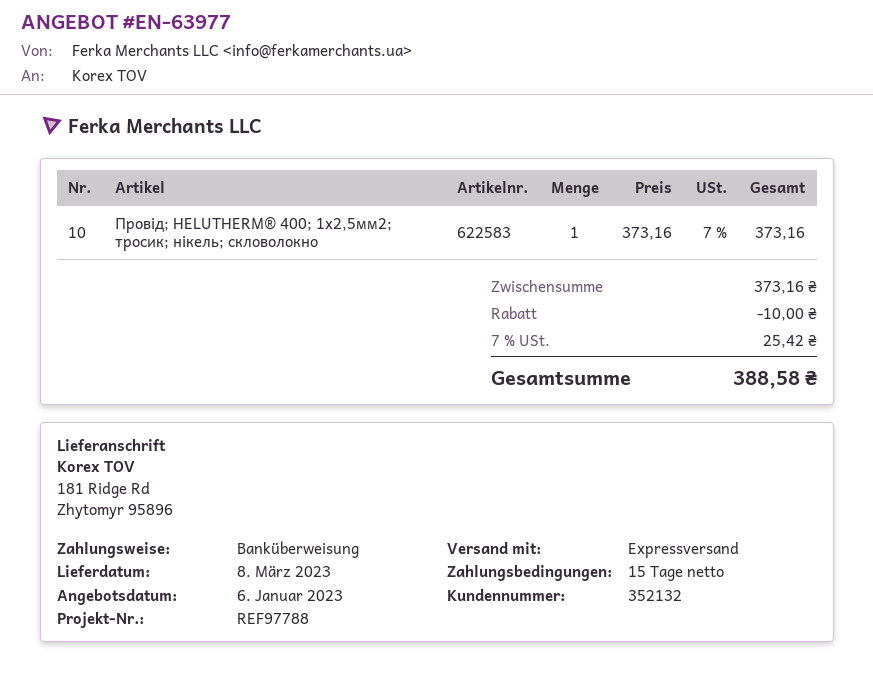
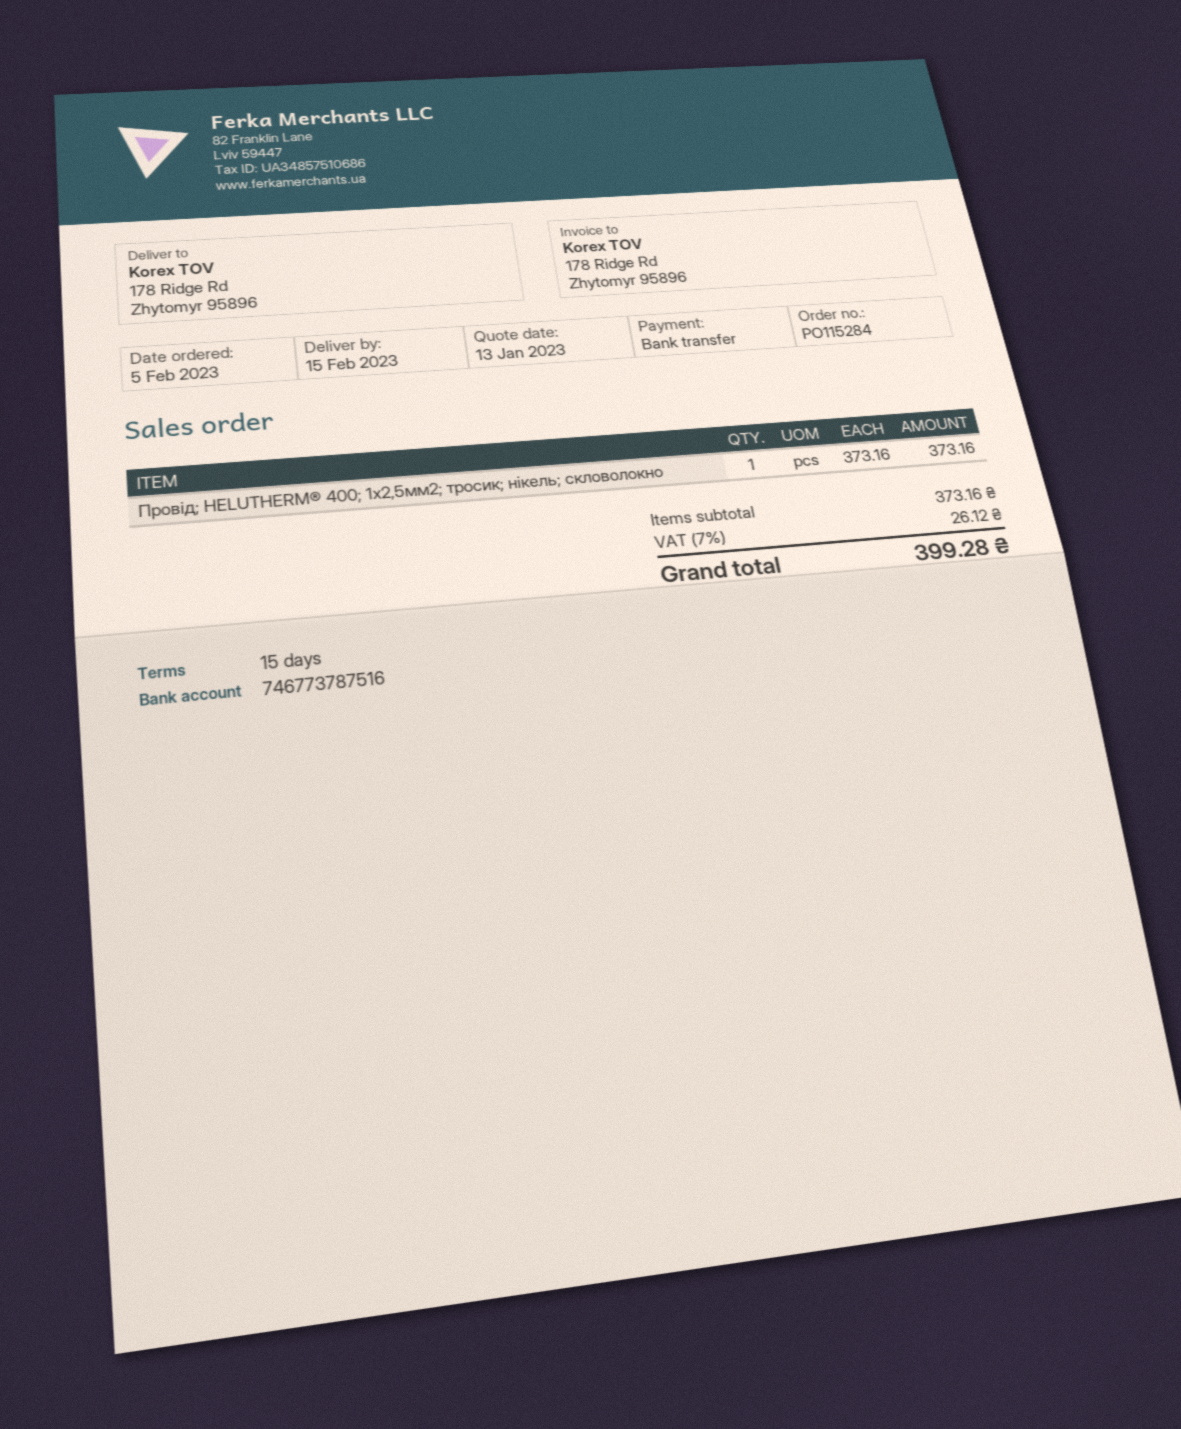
quote date: 2023-01-06 -> 2023-01-13
delivery date: 2023-03-08 -> 2023-02-15
ship to: 181 Ridge Rd, Zhytomyr 95896 -> 178 Ridge Rd, Zhytomyr 95896
discount: 10.00 -> none
tax: 7% = 25.42 -> 7% = 26.12
total: 388.58 -> 399.28

